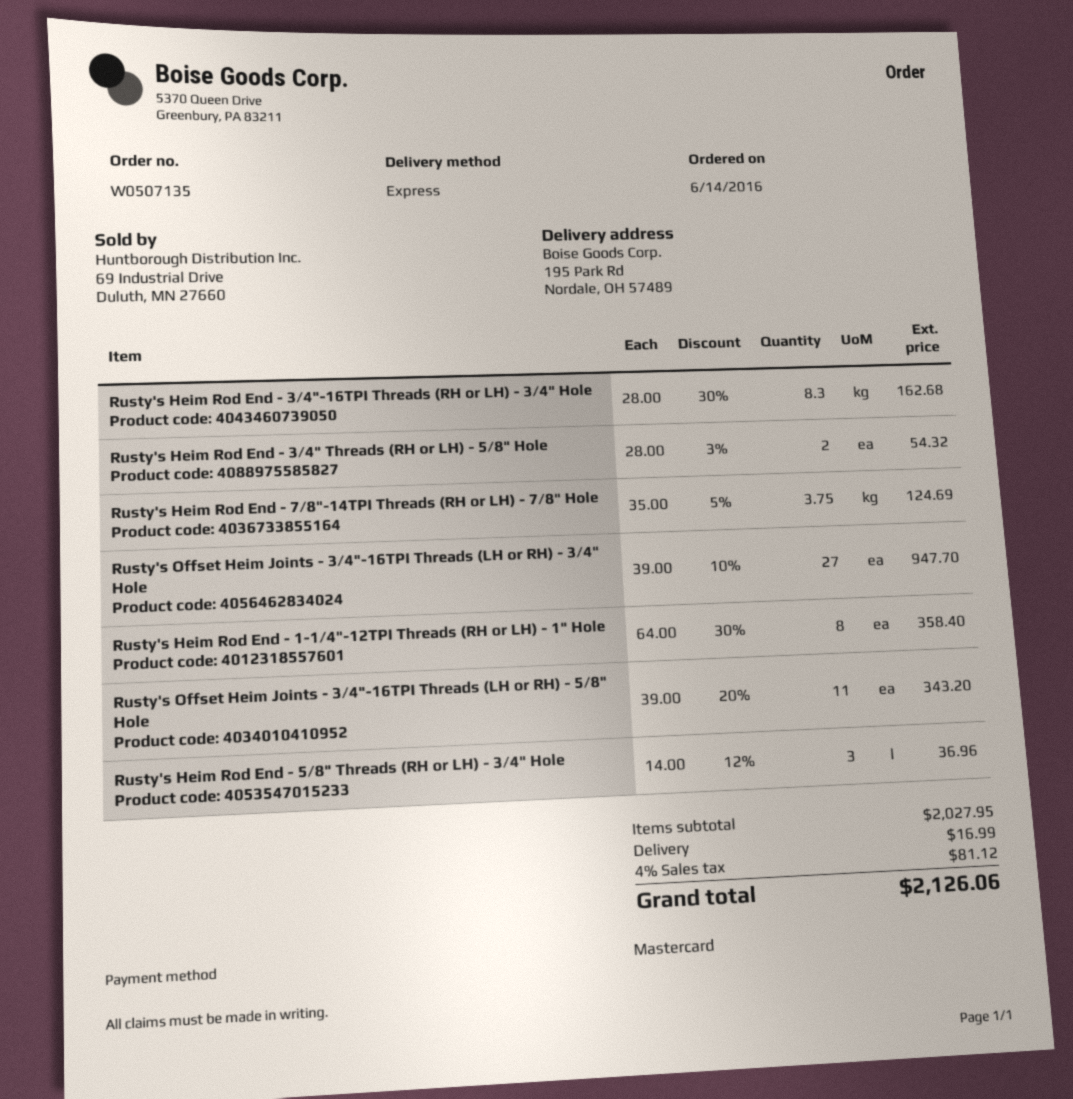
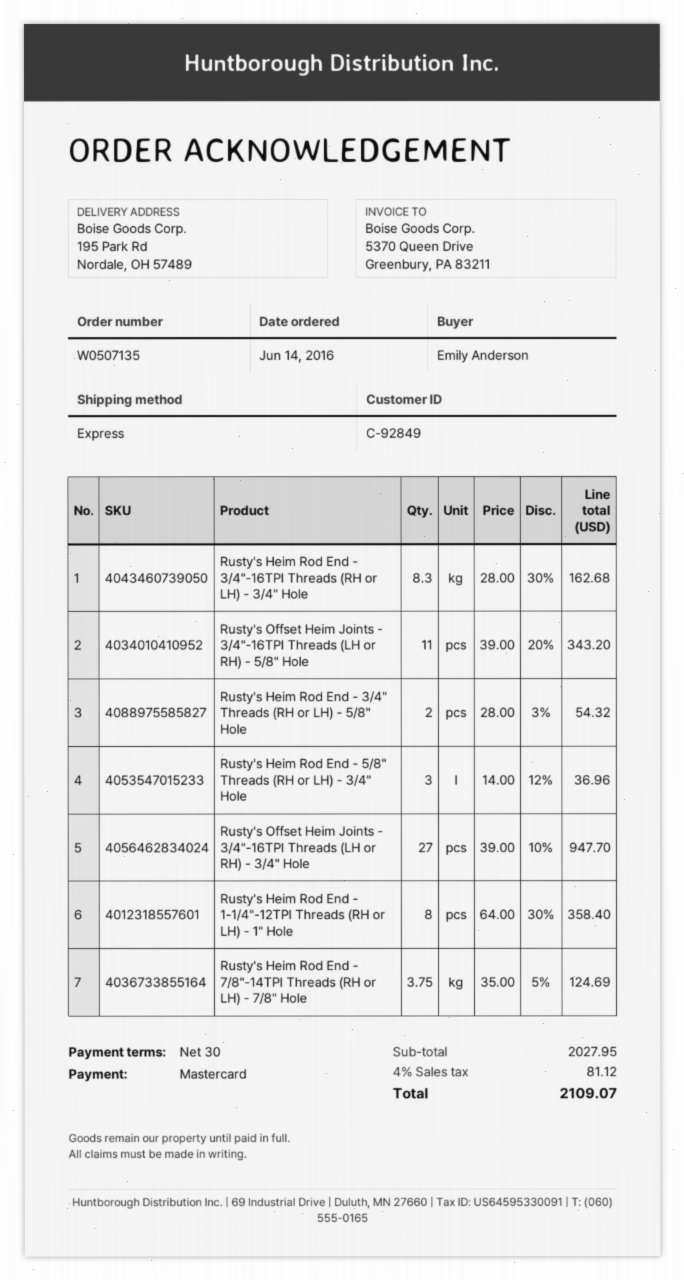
shipping: 16.99 -> none
total: 2126.06 -> 2109.07

